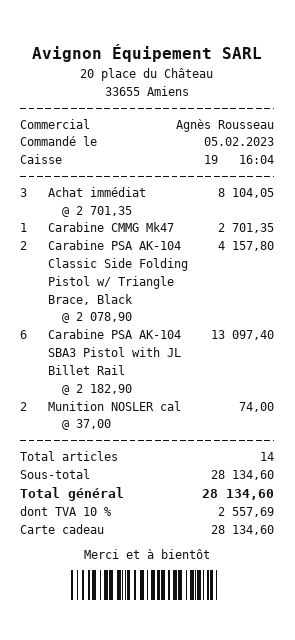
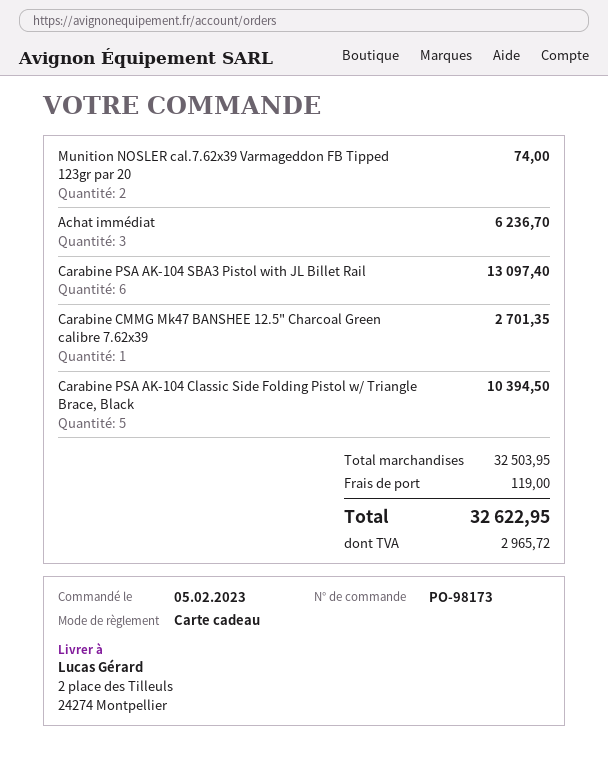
Achat immédiat: 3 for 8104.05 -> 3 for 6236.70
Carabine PSA AK-104 Classic Side Folding Pistol w/ Triangle Brace, Black: 2 for 4157.80 -> 5 for 10394.50
subtotal: 28134.60 -> 32503.95
shipping: none -> 119.00
tax: 2557.69 -> 2965.72
total: 28134.60 -> 32622.95

